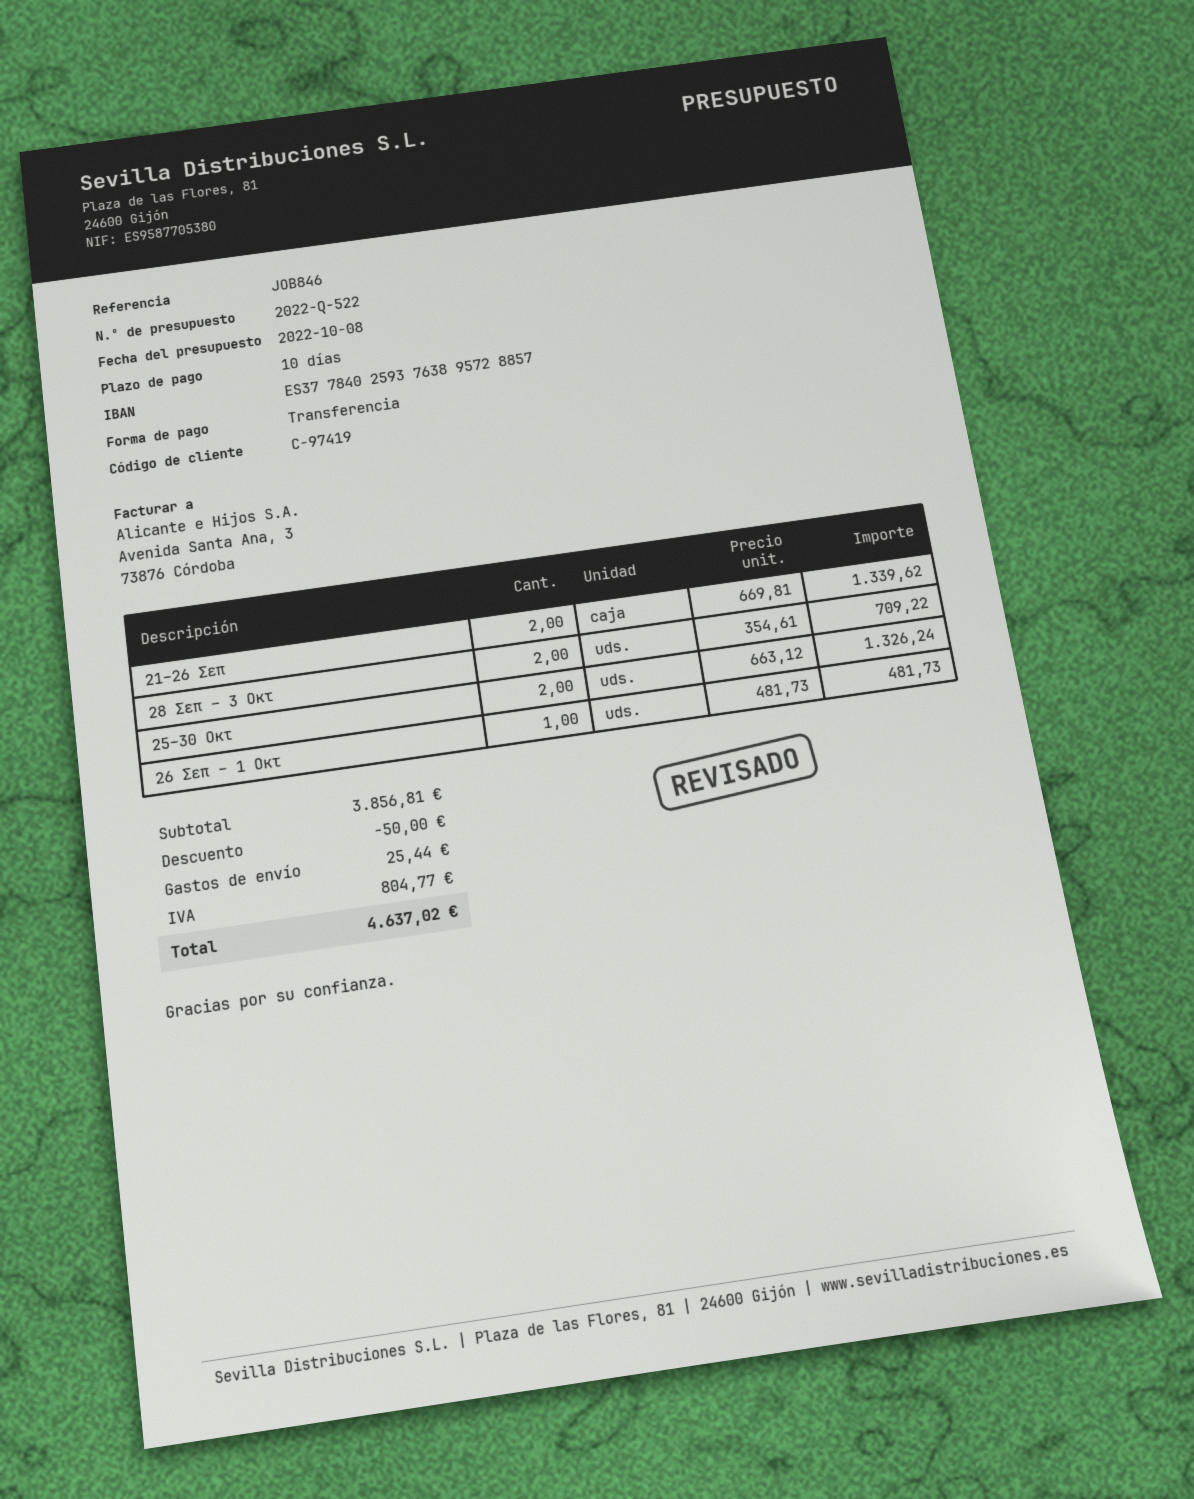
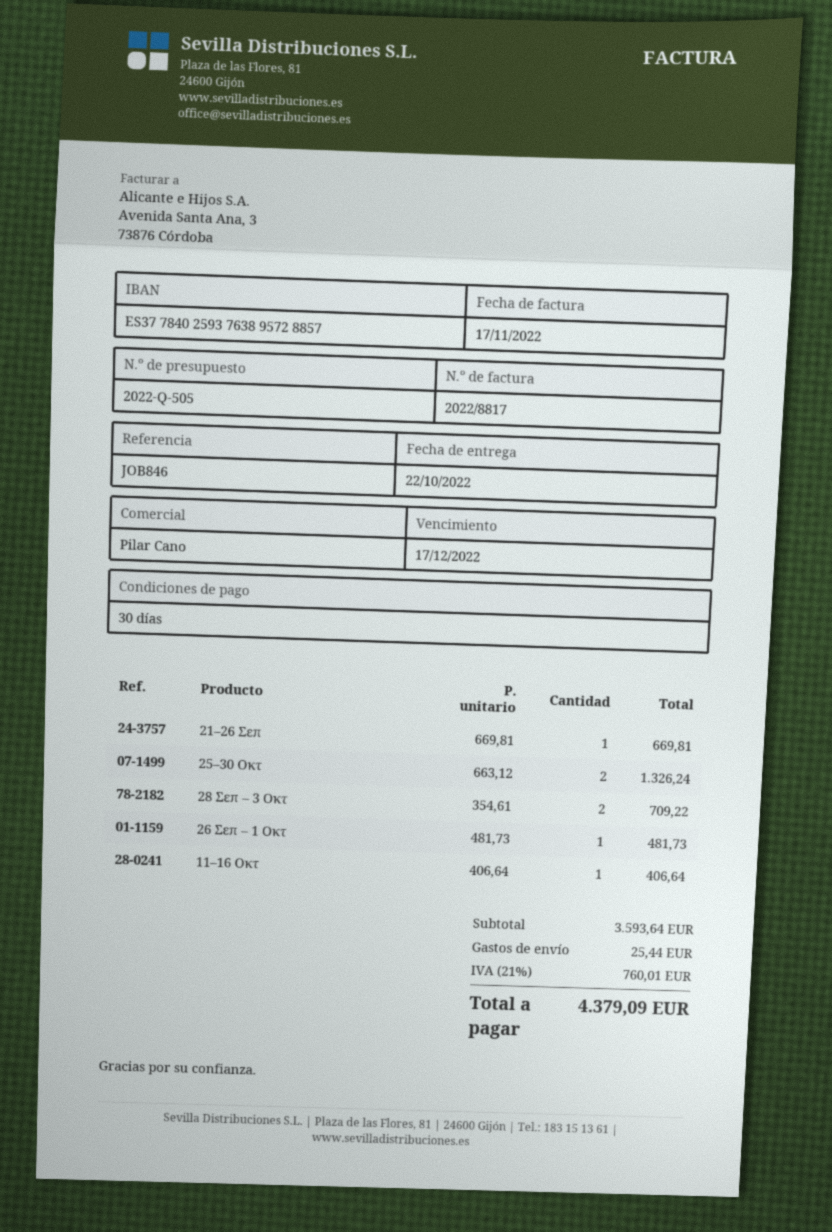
quote number: 2022-Q-522 -> 2022-Q-505
payment terms: 10 days -> 30 days
21–26 Σεπ: 2 x 669.81 = 1339.62 -> 1 x 669.81 = 669.81
11–16 Οκτ: none -> 1 x 406.64 = 406.64
subtotal: 3856.81 -> 3593.64
discount: 50.00 -> none
tax: 804.77 -> 760.01
total: 4637.02 -> 4379.09

